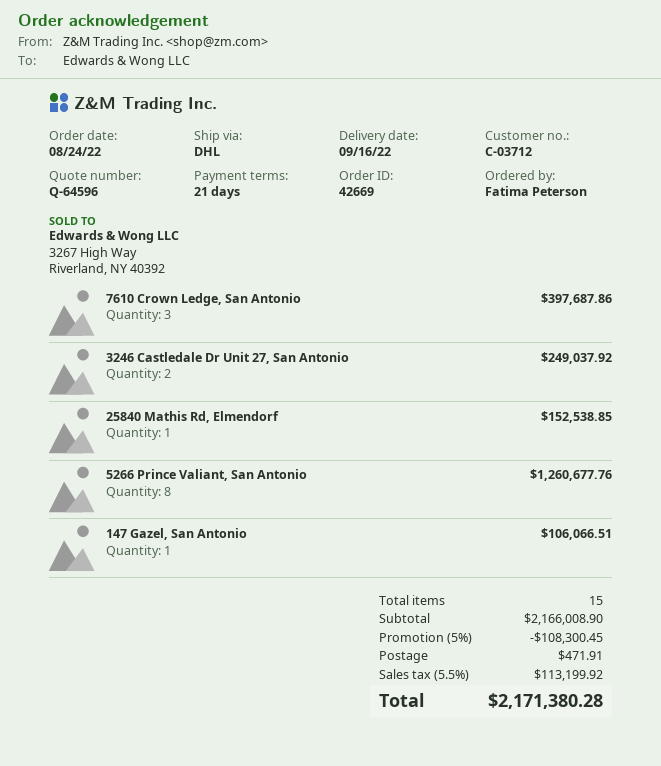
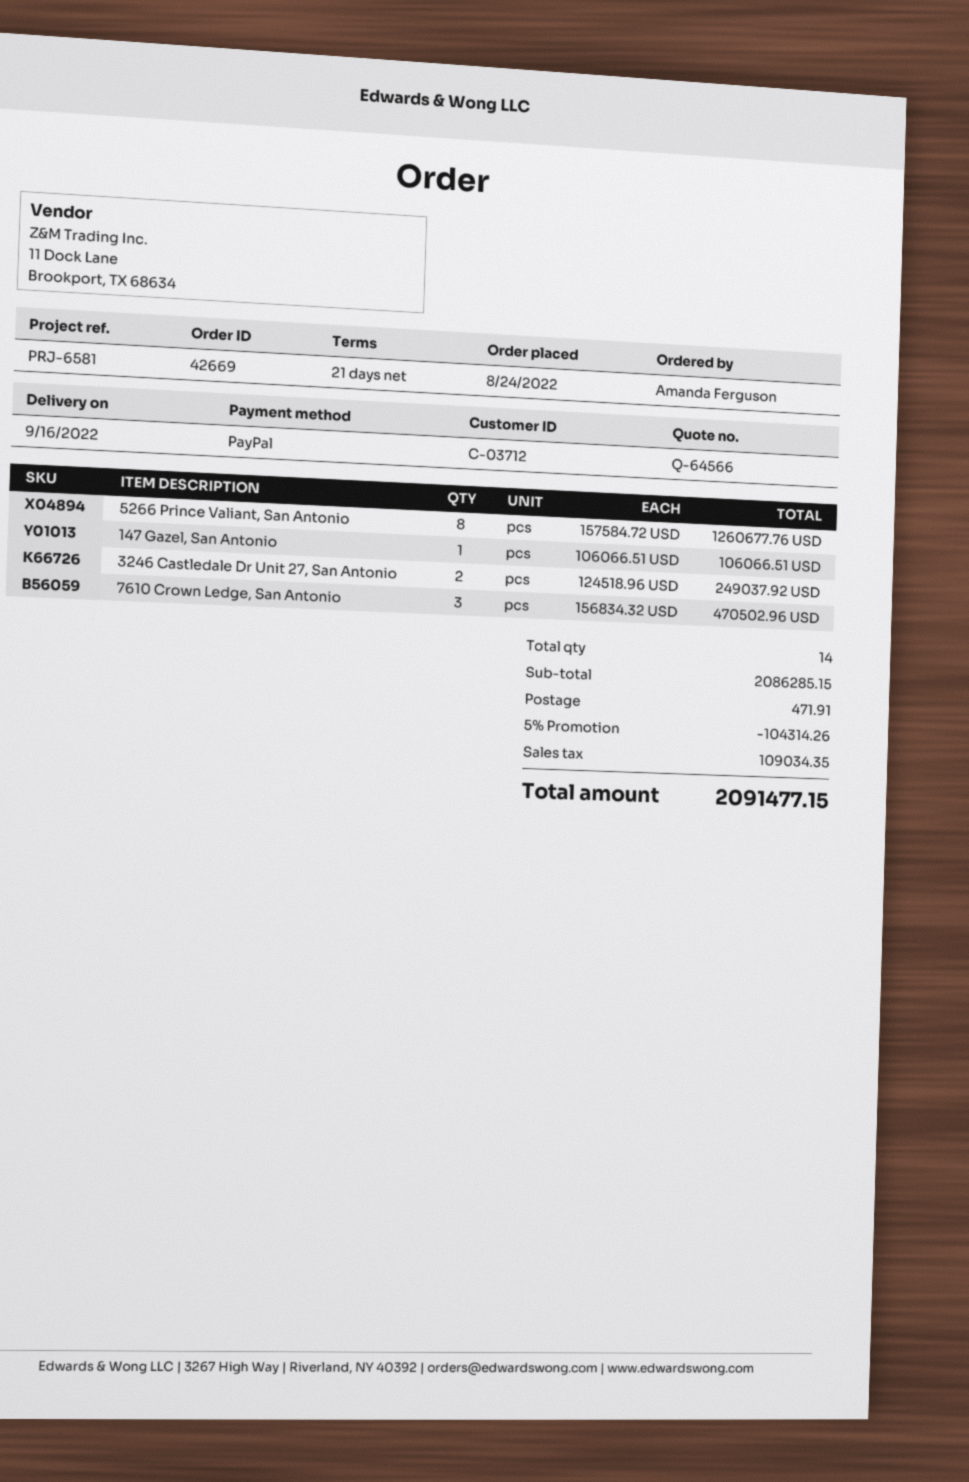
quote number: Q-64596 -> Q-64566
ordered by: Fatima Peterson -> Amanda Ferguson
7610 Crown Ledge, San Antonio: 3 for 397687.86 -> 3 for 470502.96
25840 Mathis Rd, Elmendorf: 1 for 152538.85 -> none
total quantity: 15 -> 14
subtotal: 2166008.90 -> 2086285.15
discount: 5% = 108300.45 -> 5% = 104314.26
tax: 113199.92 -> 109034.35
total: 2171380.28 -> 2091477.15

